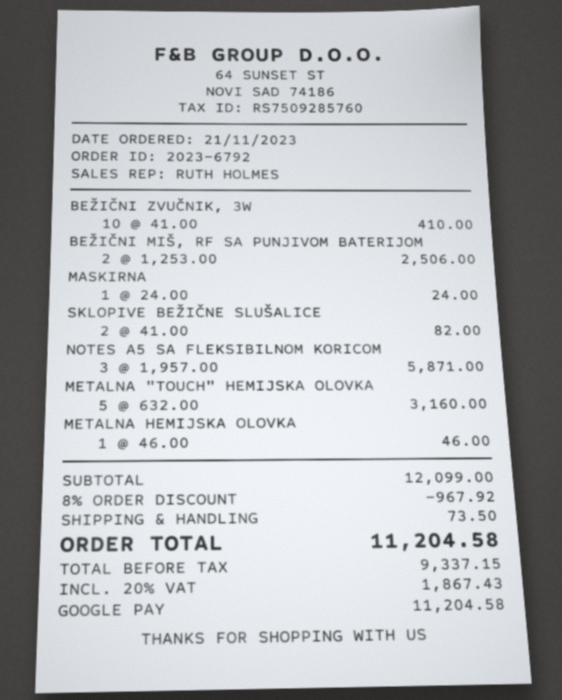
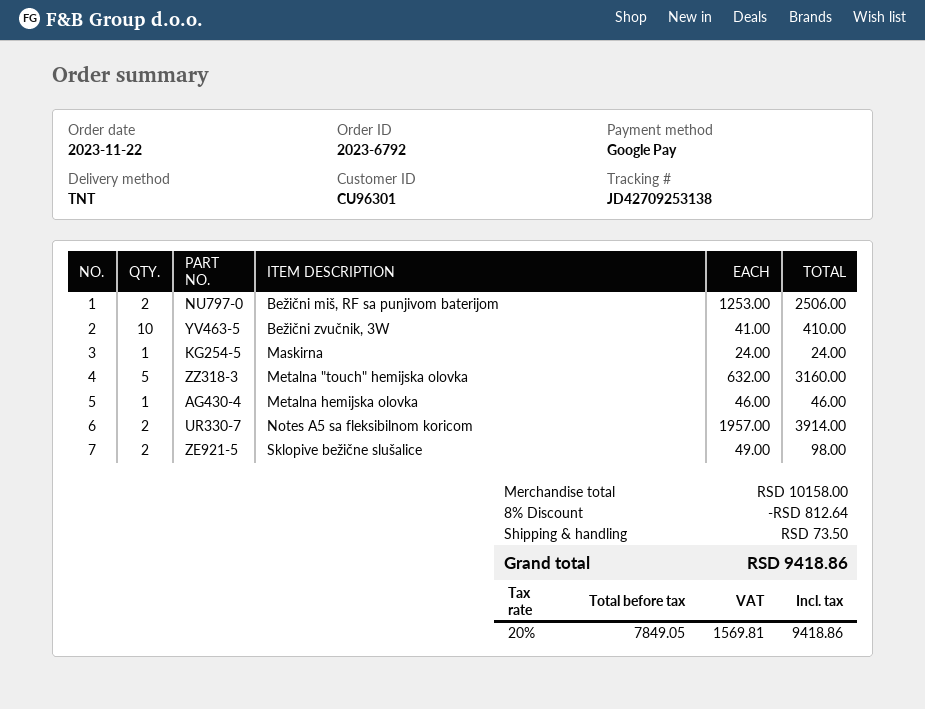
order date: 2023-11-21 -> 2023-11-22
SKLOPIVE BEŽIČNE SLUŠALICE: 2 x 41.00 = 82.00 -> 2 x 49.00 = 98.00
NOTES A5 SA FLEKSIBILNOM KORICOM: 3 x 1957.00 = 5871.00 -> 2 x 1957.00 = 3914.00
subtotal: 12099.00 -> 10158.00
discount: 8% = 967.92 -> 8% = 812.64
net: 9337.15 -> 7849.05
tax: 20% = 1867.43 -> 20% = 1569.81
total: 11204.58 -> 9418.86

